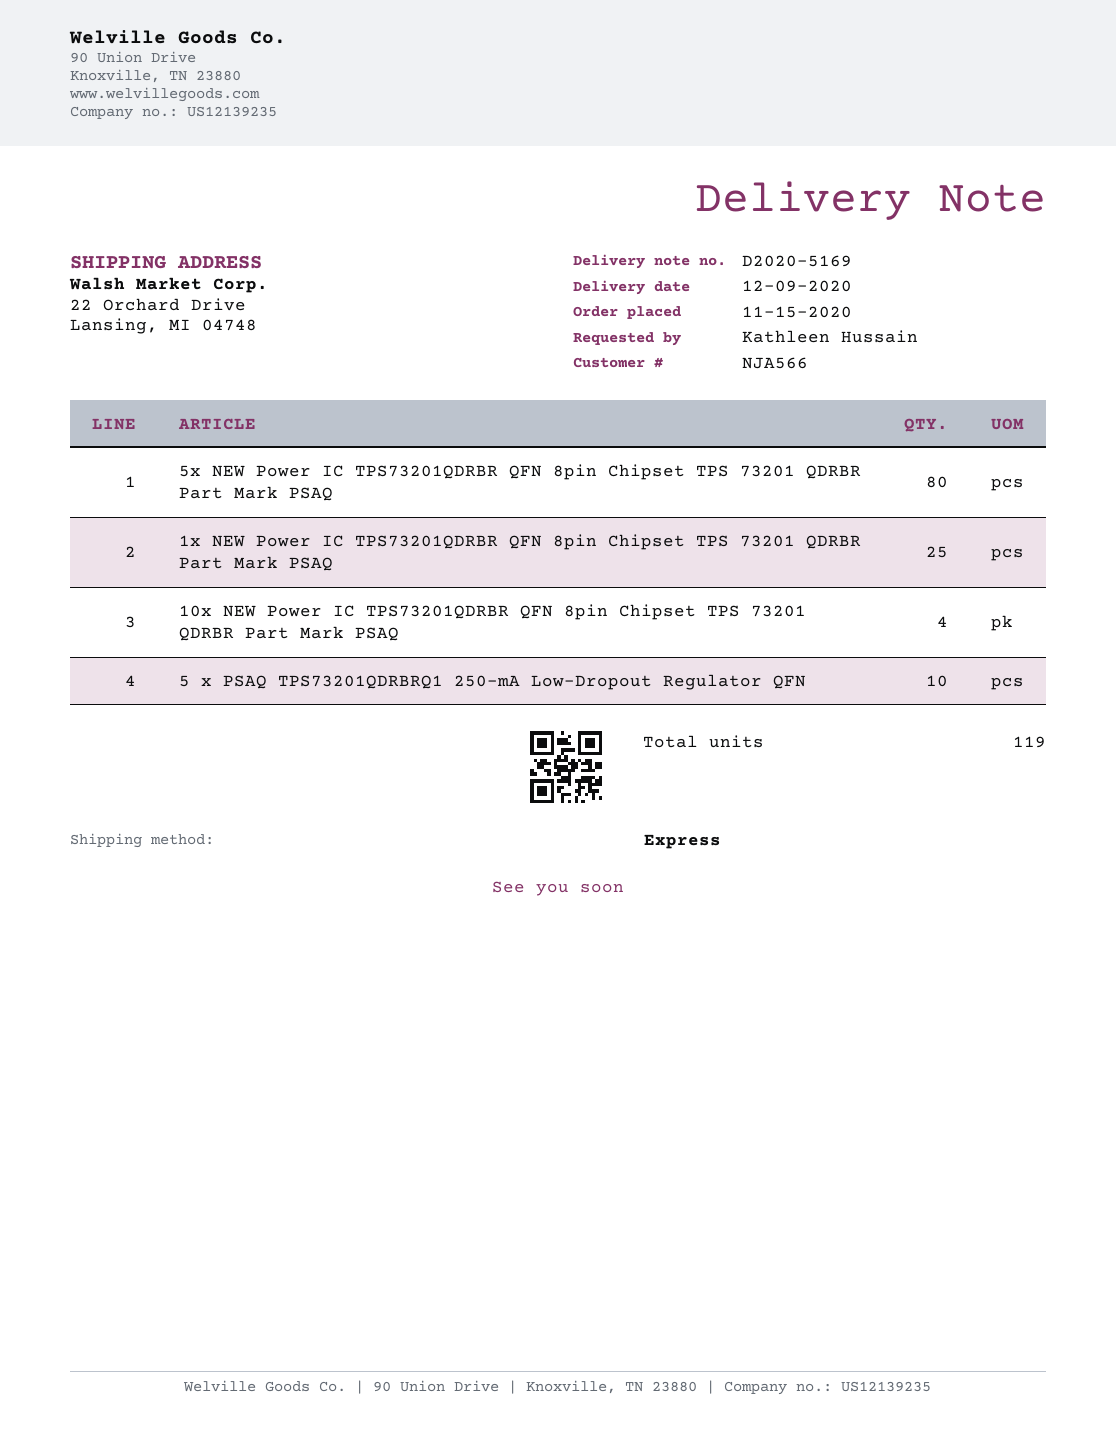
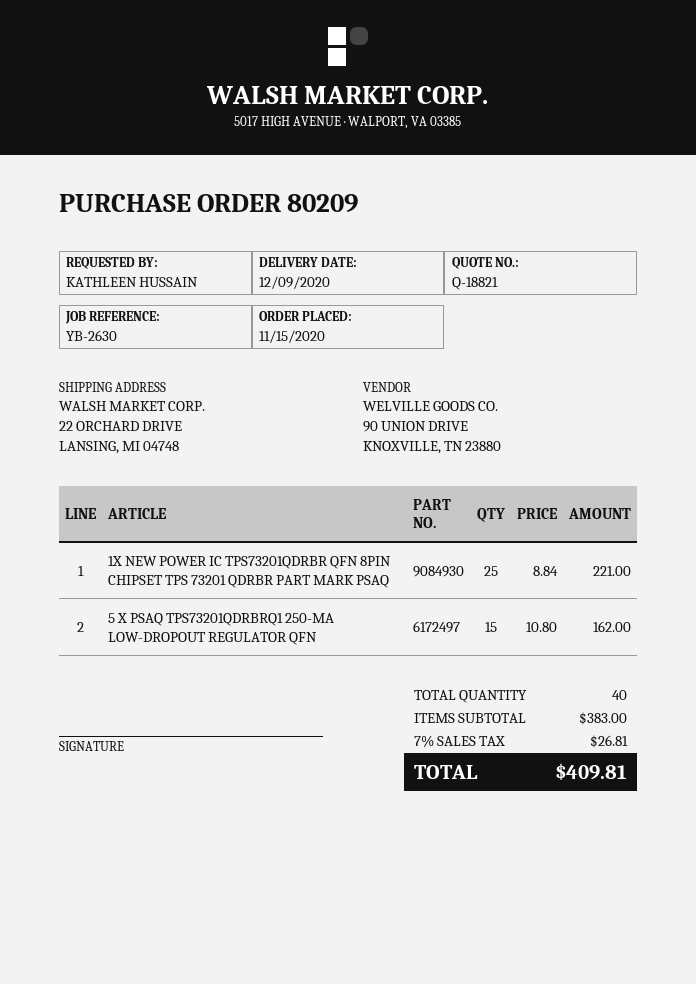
5x NEW Power IC TPS73201QDRBR QFN 8pin Chipset TPS 73201 QDRBR Part Mark PSAQ: 80 -> none
10x NEW Power IC TPS73201QDRBR QFN 8pin Chipset TPS 73201 QDRBR Part Mark PSAQ: 4 -> none
5 x PSAQ TPS73201QDRBRQ1 250-mA Low-Dropout Regulator QFN: 10 -> 15
total quantity: 119 -> 40

